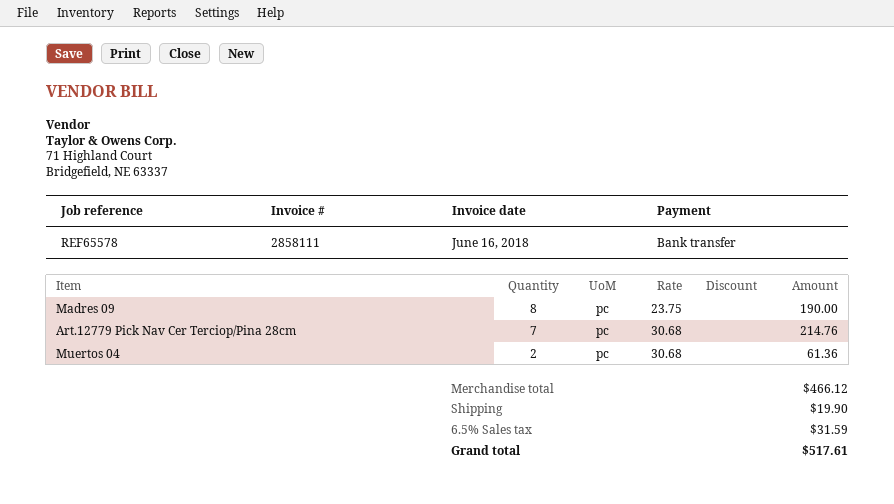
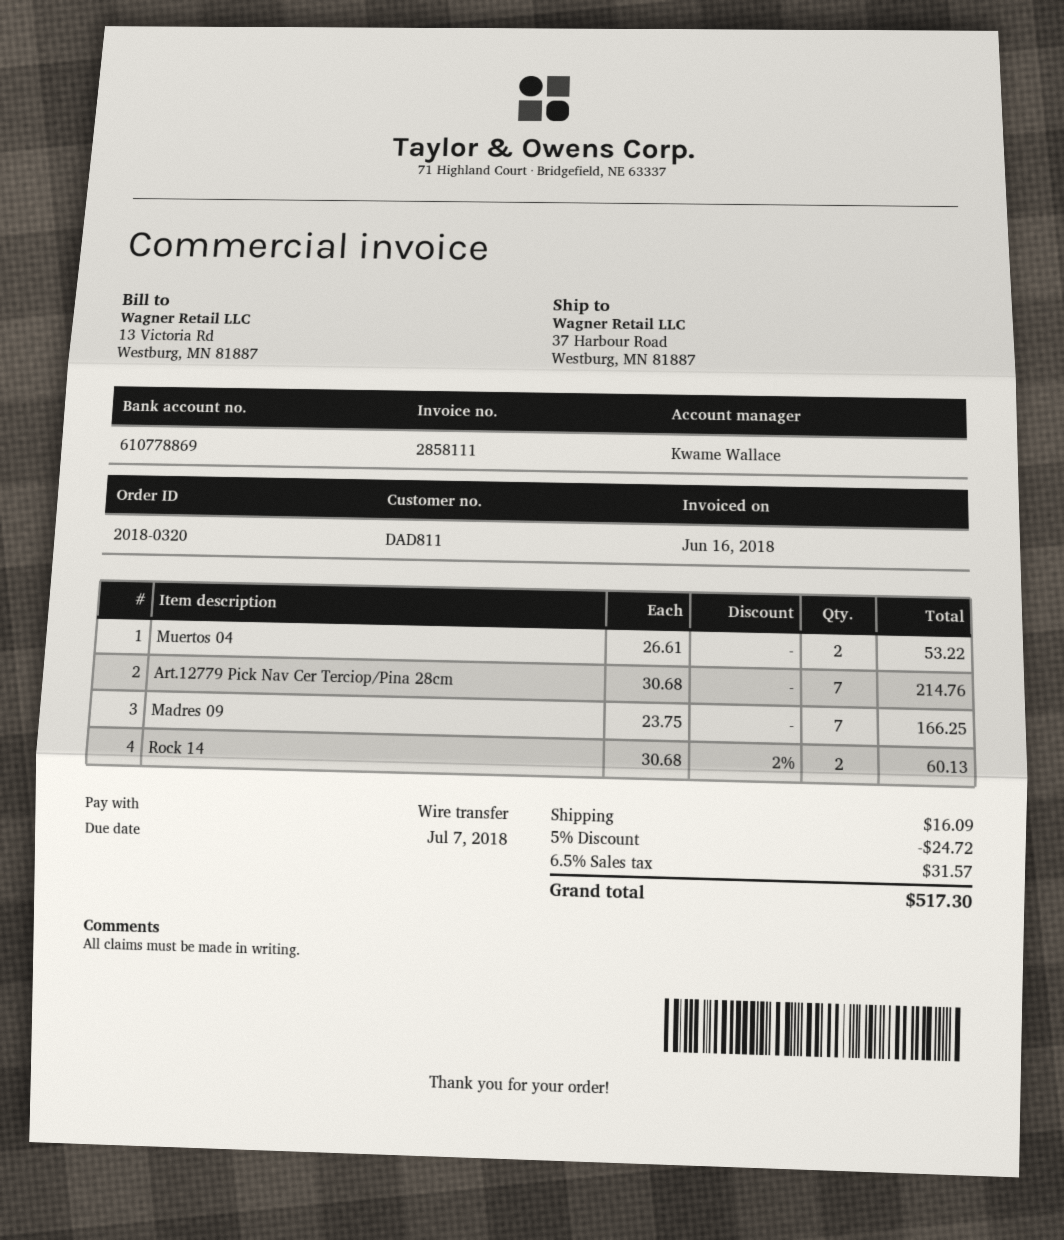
Madres 09: 8 x 23.75 = 190.00 -> 7 x 23.75 = 166.25
Muertos 04: 2 x 30.68 = 61.36 -> 2 x 26.61 = 53.22
Rock 14: none -> 2 x 30.68 - 2% = 60.13
discount: none -> 5% = 24.72
shipping: 19.90 -> 16.09
tax: 6.5% = 31.59 -> 6.5% = 31.57
total: 517.61 -> 517.30

